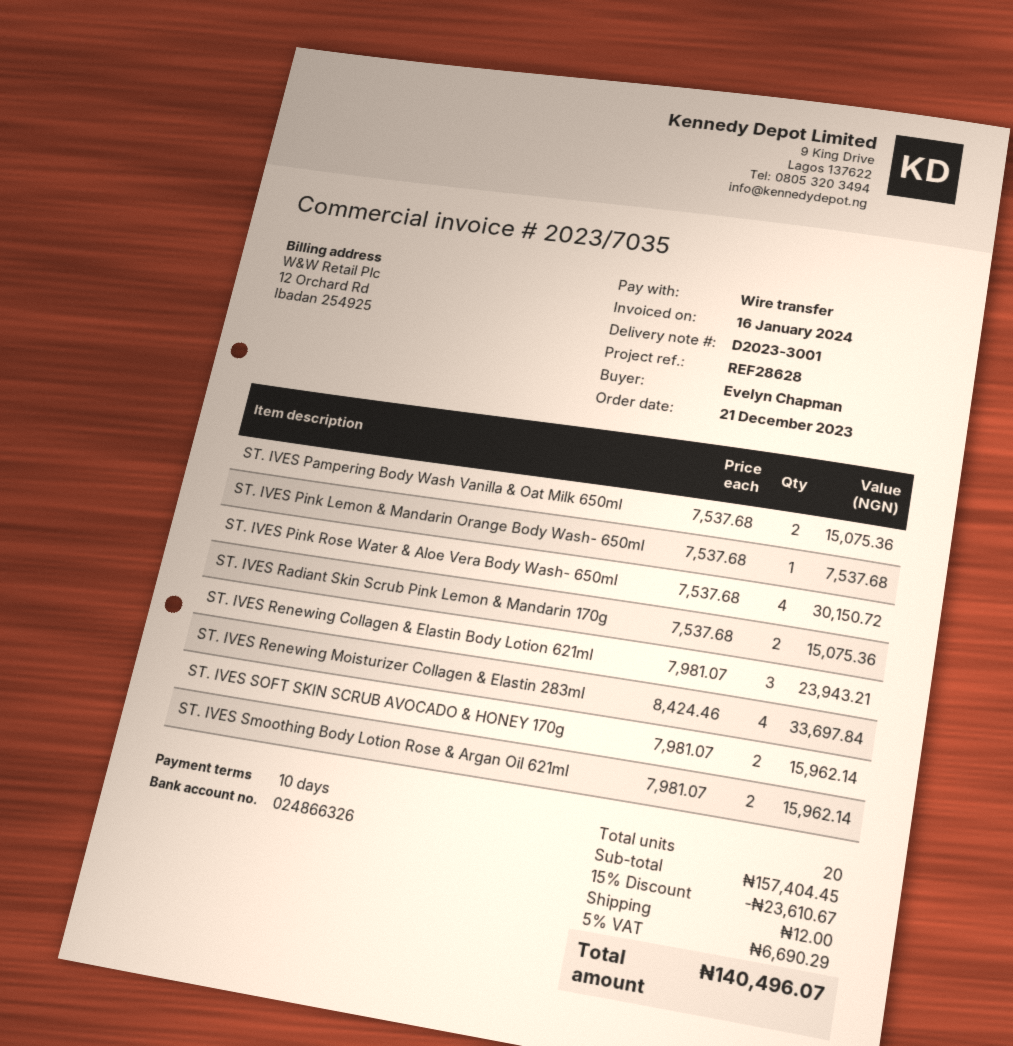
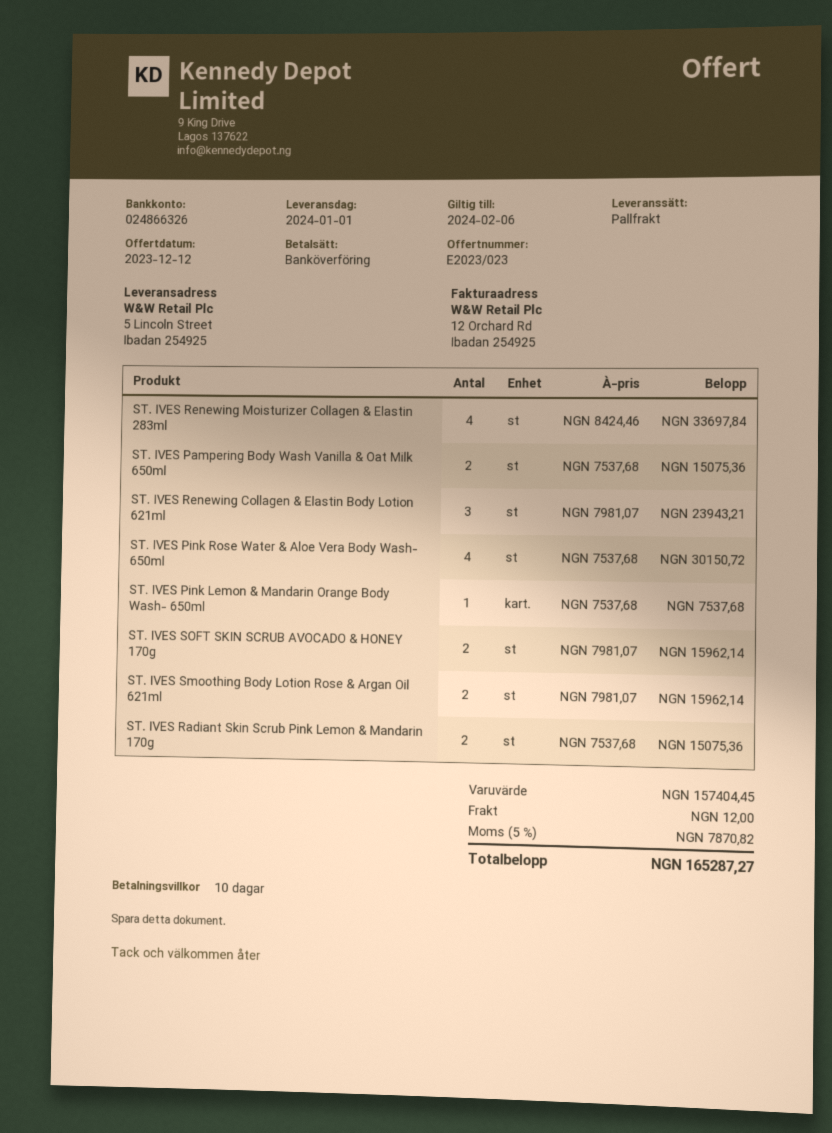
discount: 15% = 23610.67 -> none
tax: 5% = 6690.29 -> 5% = 7870.82
total: 140496.07 -> 165287.27

